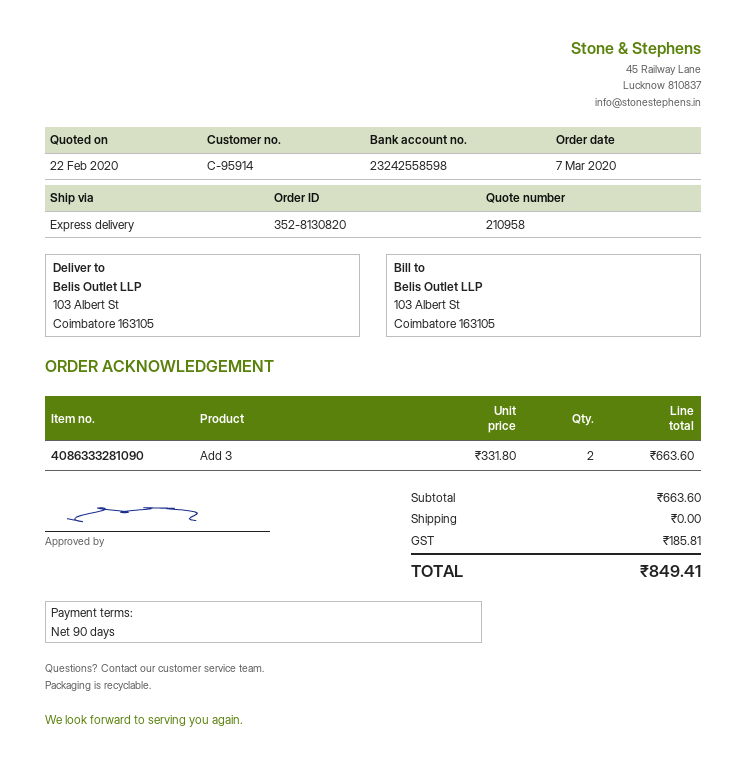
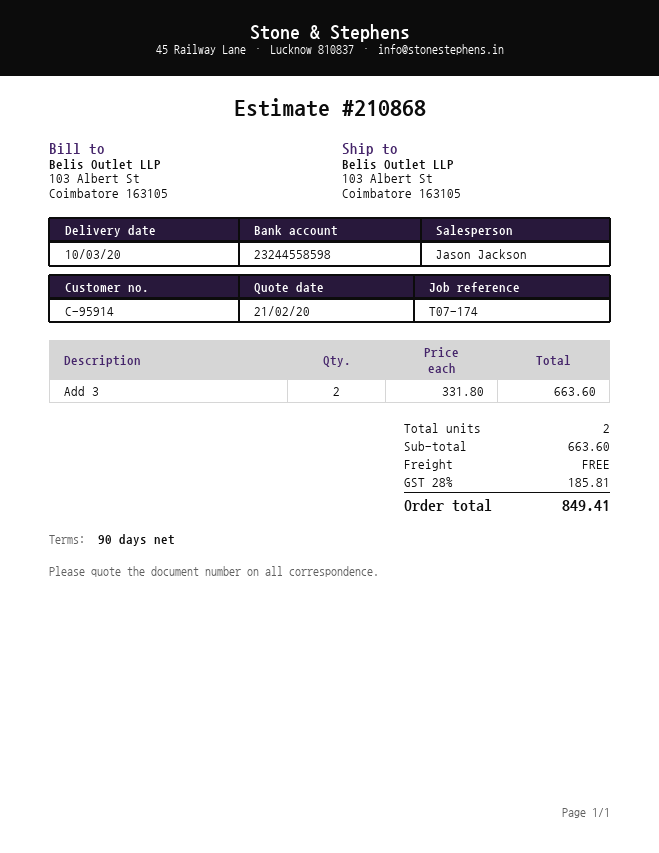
quote number: 210958 -> 210868
quote date: 2020-02-22 -> 2020-02-21
bank account: 23242558598 -> 23244558598

